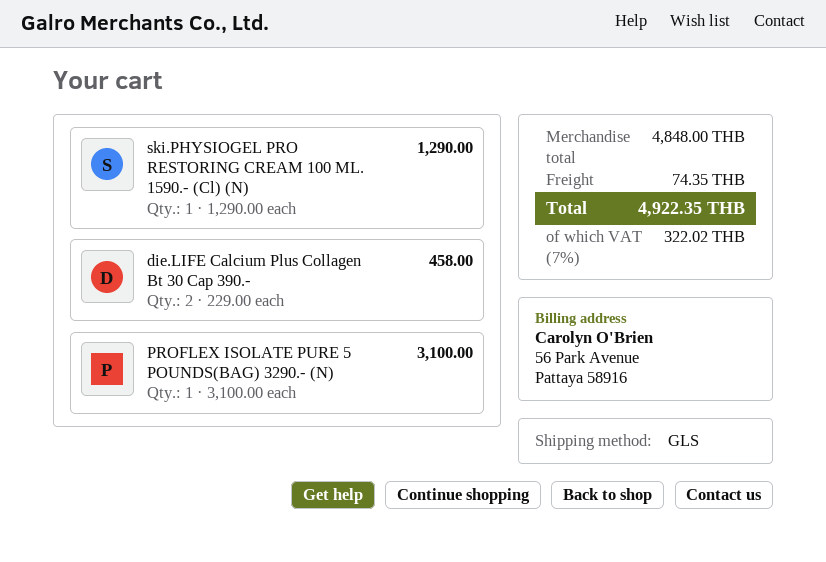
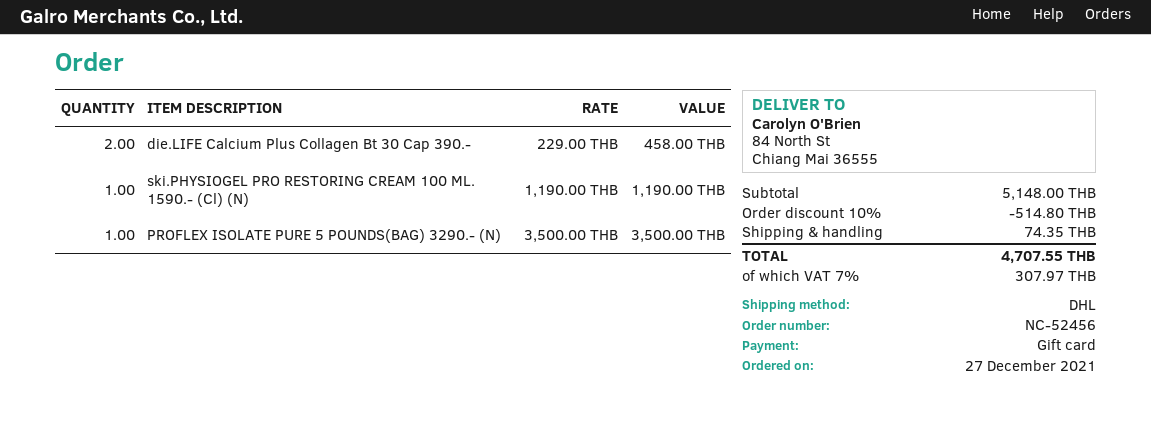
shipping method: GLS -> DHL
ski.PHYSIOGEL PRO RESTORING CREAM 100 ML. 1590.- (Cl) (N): 1 x 1290.00 = 1290.00 -> 1 x 1190.00 = 1190.00
PROFLEX ISOLATE PURE 5 POUNDS(BAG) 3290.- (N): 1 x 3100.00 = 3100.00 -> 1 x 3500.00 = 3500.00
subtotal: 4848.00 -> 5148.00
discount: none -> 10% = 514.80
tax: 7% = 322.02 -> 7% = 307.97
total: 4922.35 -> 4707.55

